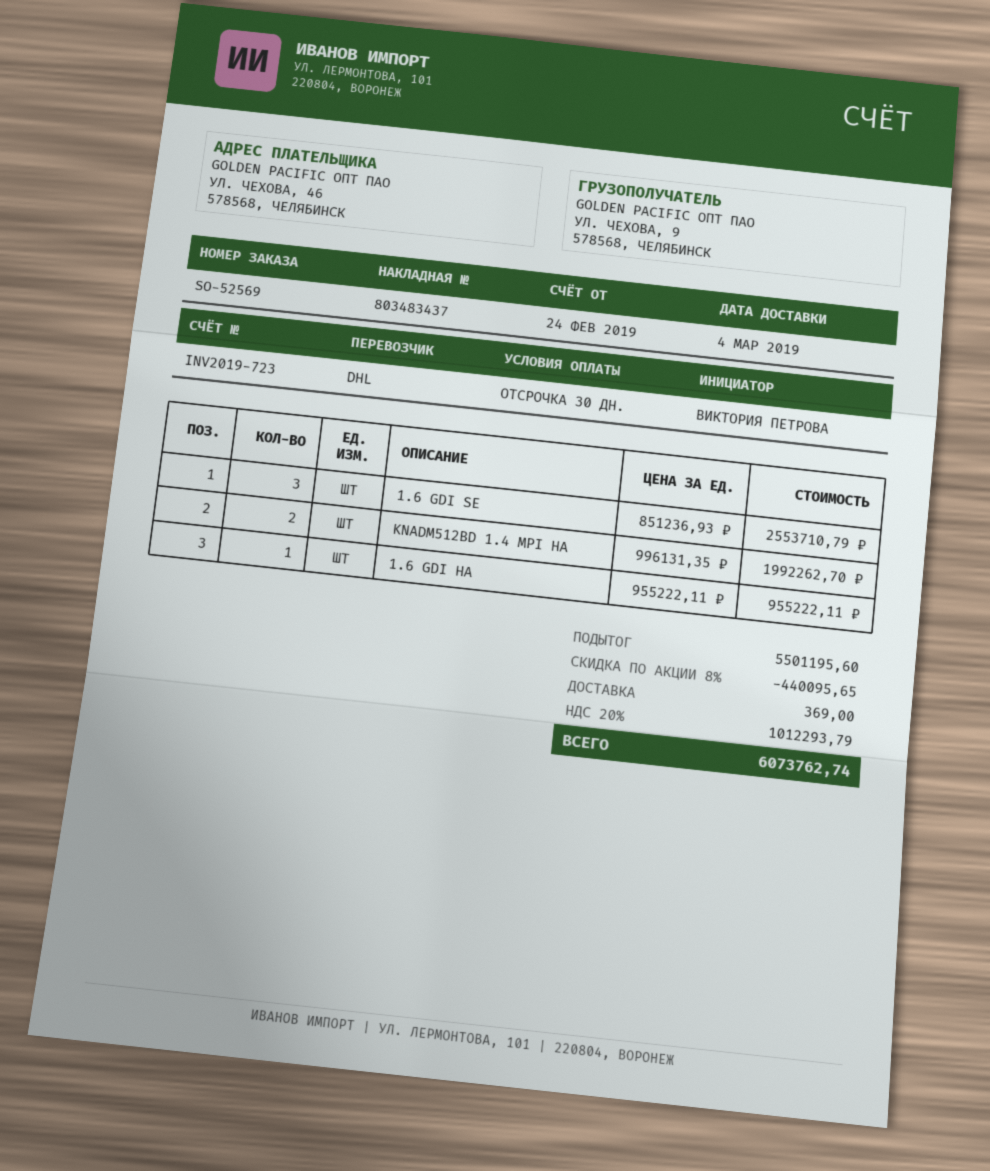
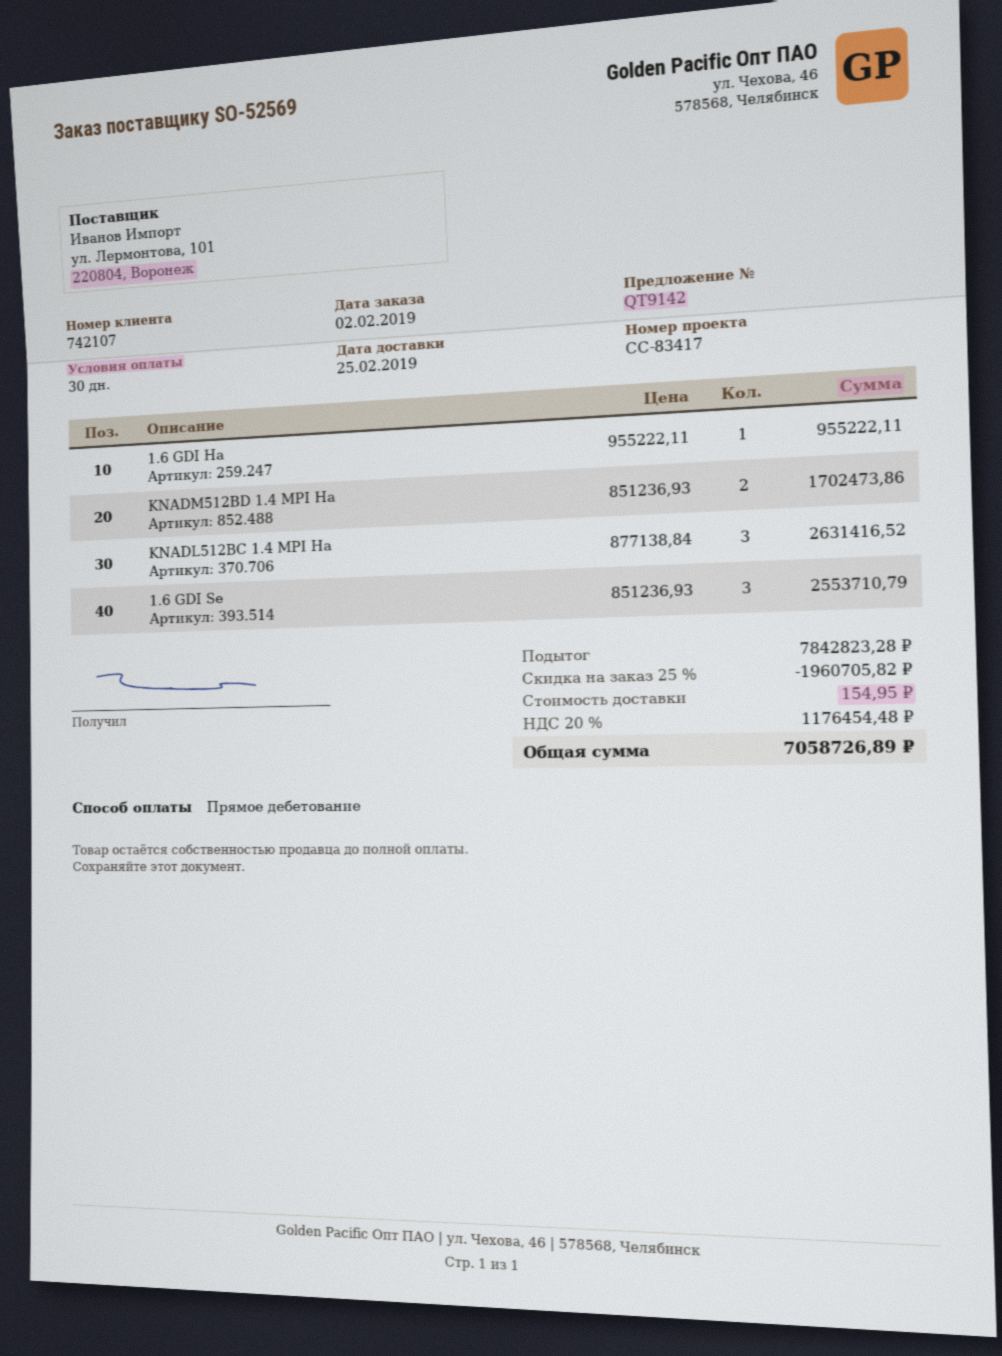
delivery date: 2019-03-04 -> 2019-02-25
KNADM512BD 1.4 MPI HA: 2 x 996131.35 = 1992262.70 -> 2 x 851236.93 = 1702473.86
KNADL512BC 1.4 MPI Ha: none -> 3 x 877138.84 = 2631416.52
subtotal: 5501195.60 -> 7842823.28
discount: 8% = 440095.65 -> 25% = 1960705.82
shipping: 369.00 -> 154.95
tax: 20% = 1012293.79 -> 20% = 1176454.48
total: 6073762.74 -> 7058726.89

